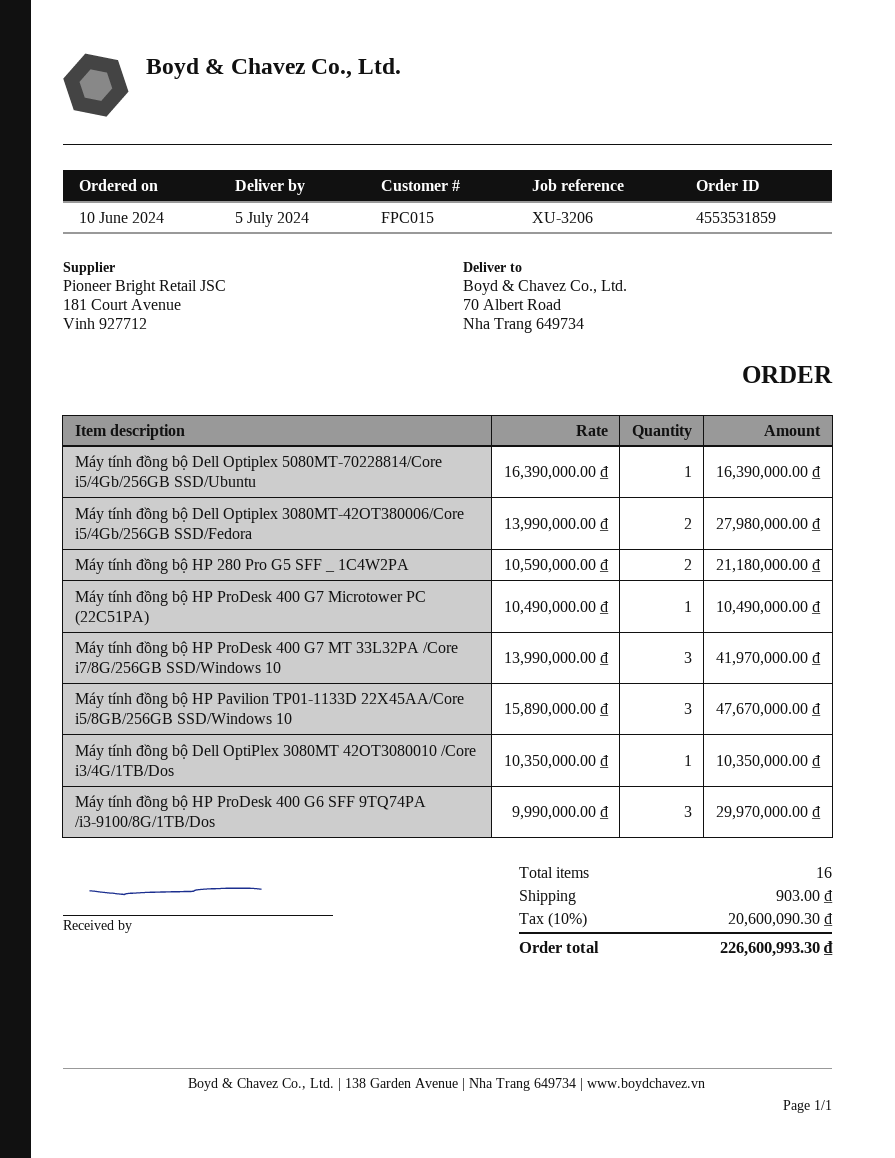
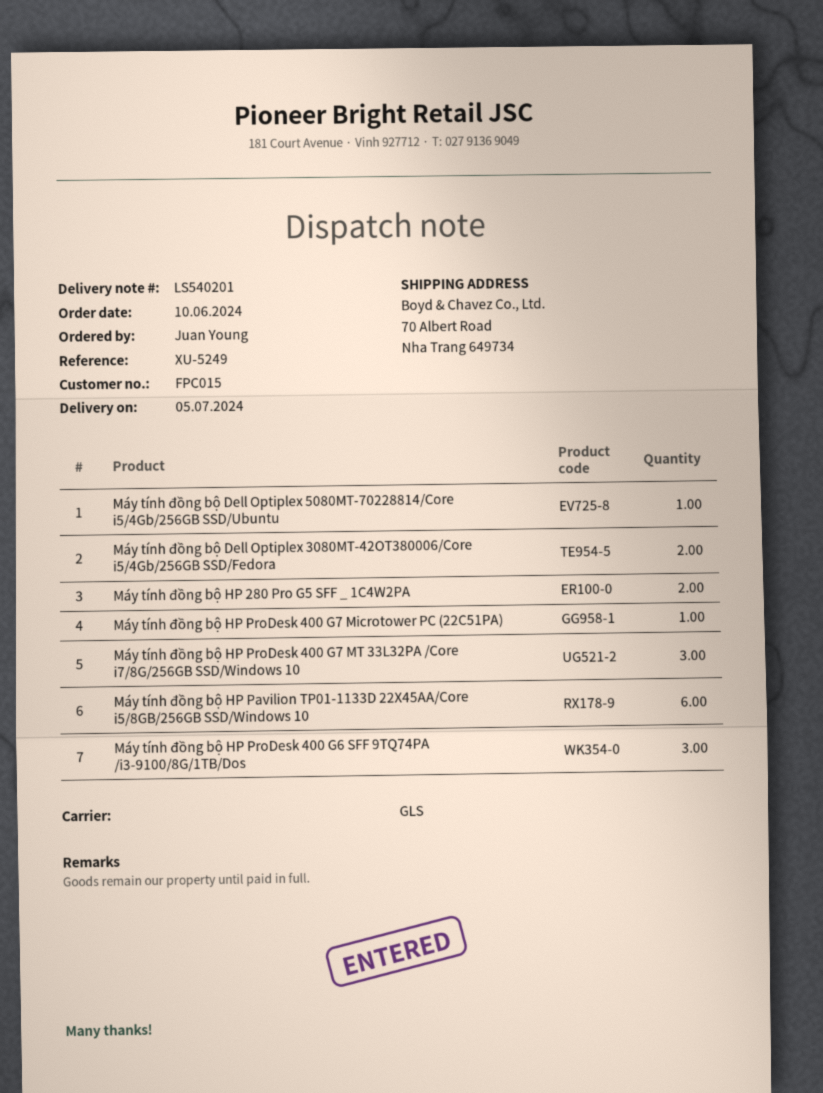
reference: XU-3206 -> XU-5249
Máy tính đồng bộ HP Pavilion TP01-1133D 22X45AA/Core i5/8GB/256GB SSD/Windows 10: 3 -> 6
Máy tính đồng bộ Dell OptiPlex 3080MT 42OT3080010 /Core i3/4G/1TB/Dos: 1 -> none

